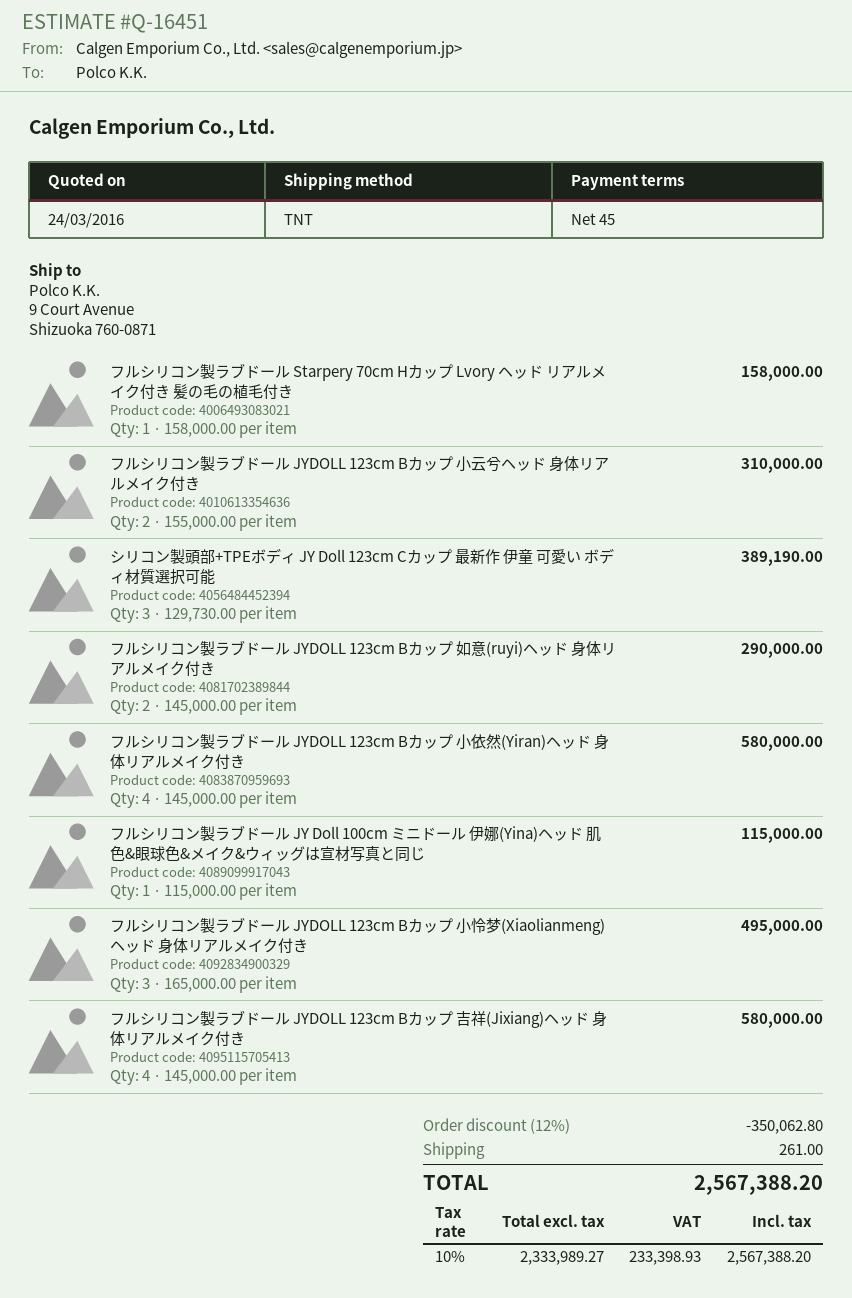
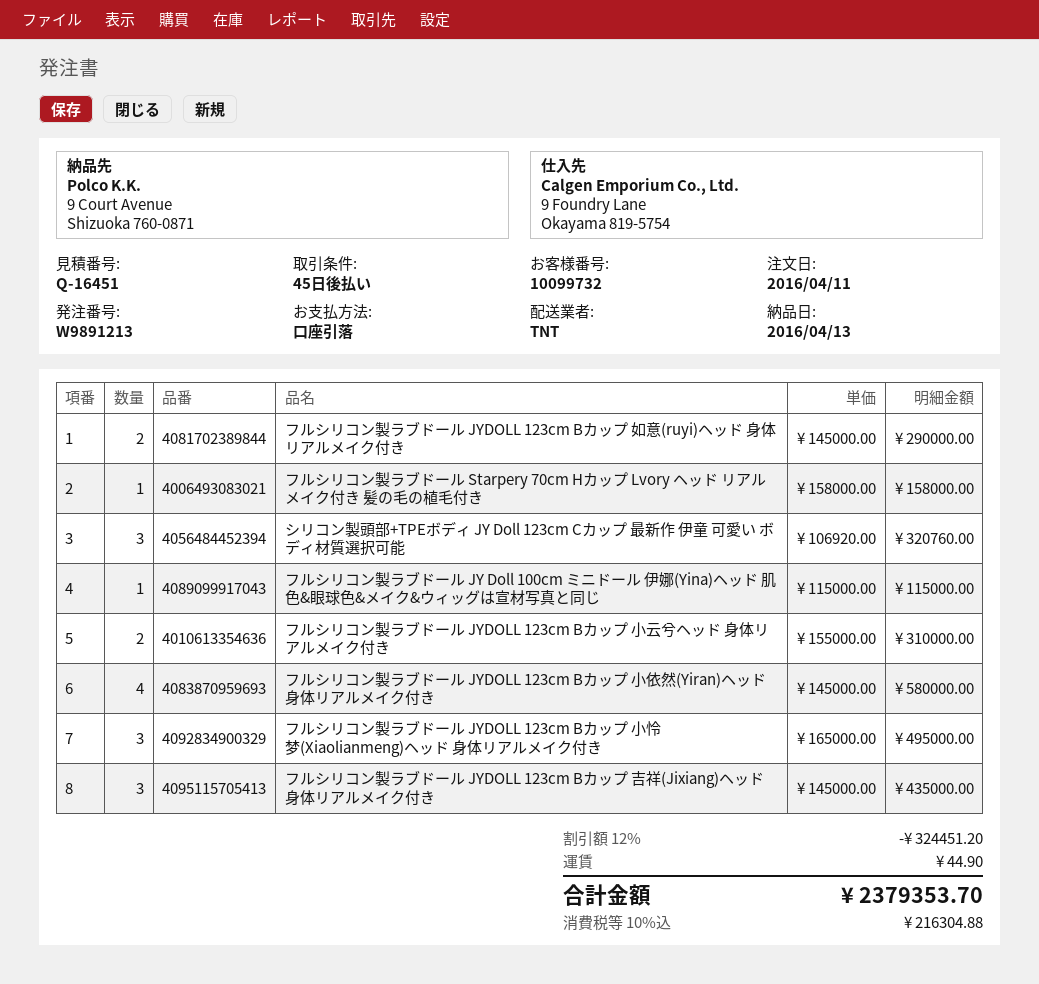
シリコン製頭部+TPEボディ JY Doll 123cm Cカップ 最新作 伊童 可愛い ボディ材質選択可能: 3 x 129730.00 = 389190.00 -> 3 x 106920.00 = 320760.00
フルシリコン製ラブドール JYDOLL 123cm Bカップ 吉祥(Jixiang)ヘッド 身体リアルメイク付き: 4 x 145000.00 = 580000.00 -> 3 x 145000.00 = 435000.00
discount: 12% = 350062.80 -> 12% = 324451.20
shipping: 261.00 -> 44.90
tax: 10% = 233398.93 -> 10% = 216304.88
total: 2567388.20 -> 2379353.70

